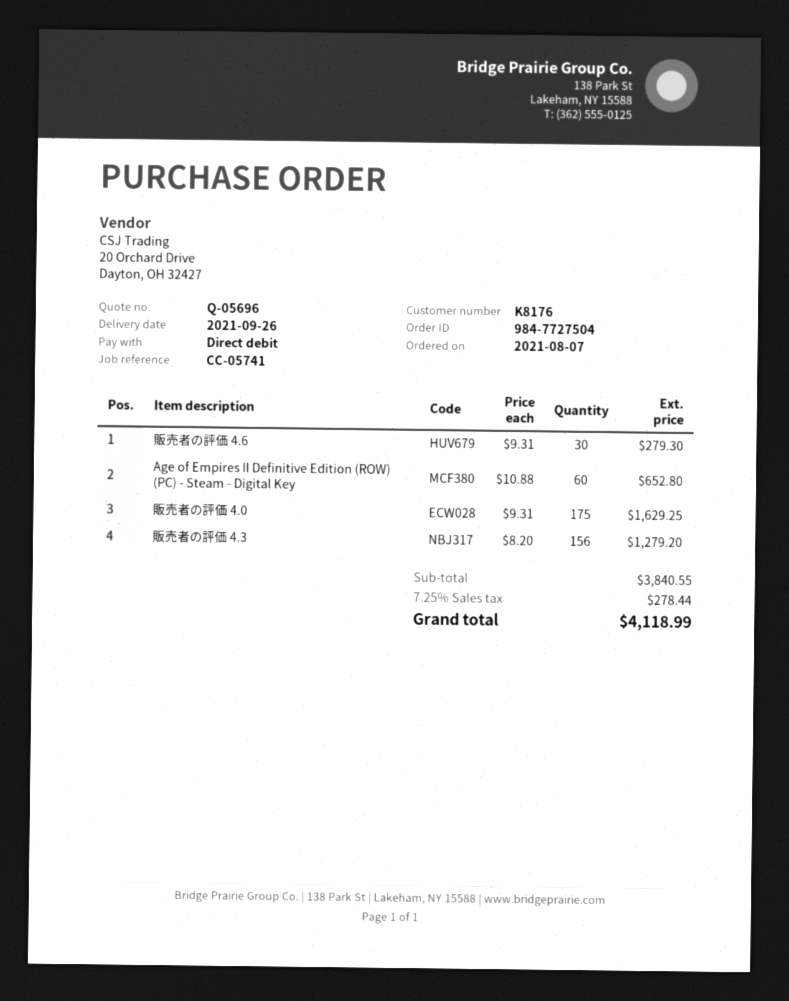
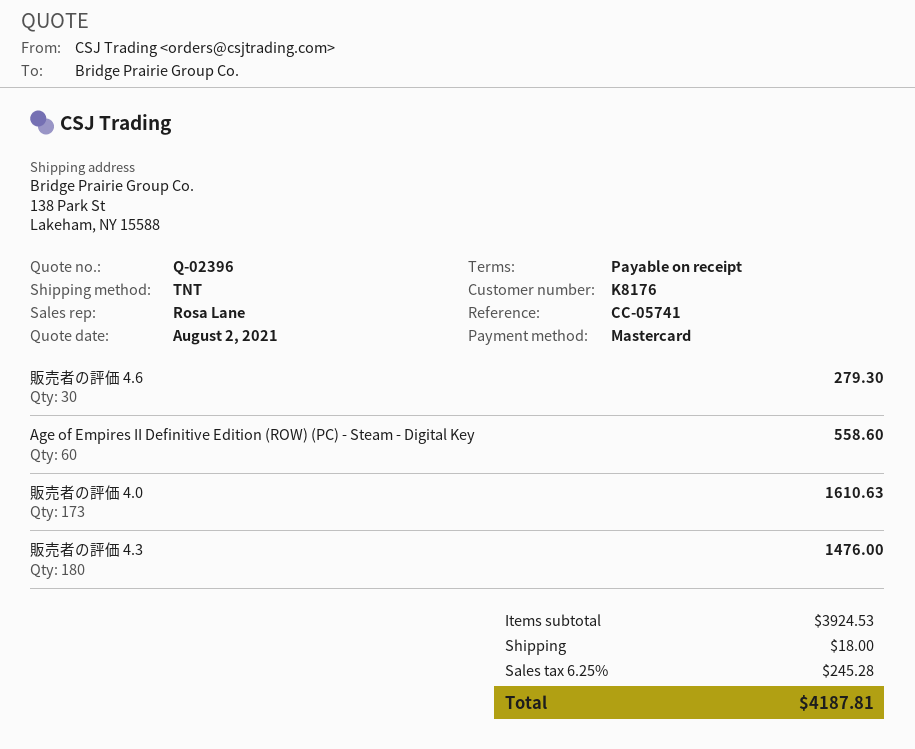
quote number: Q-05696 -> Q-02396
payment method: direct debit -> Mastercard
Age of Empires II Definitive Edition (ROW) (PC) - Steam - Digital Key: 60 for 652.80 -> 60 for 558.60
販売者の評価 4.0: 175 for 1629.25 -> 173 for 1610.63
販売者の評価 4.3: 156 for 1279.20 -> 180 for 1476.00
subtotal: 3840.55 -> 3924.53
shipping: none -> 18.00
tax: 7.25% = 278.44 -> 6.25% = 245.28
total: 4118.99 -> 4187.81

